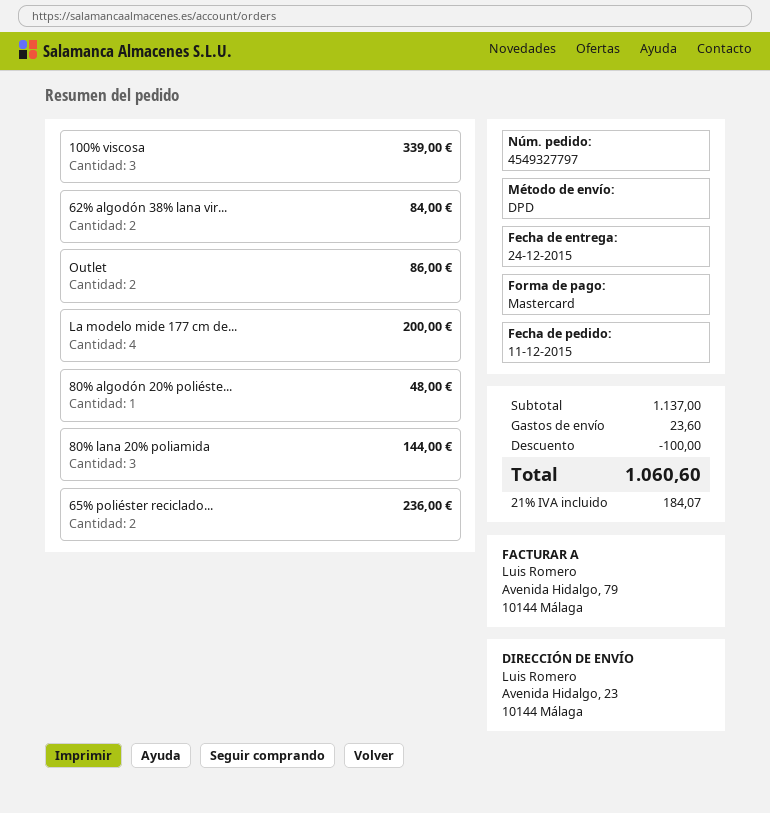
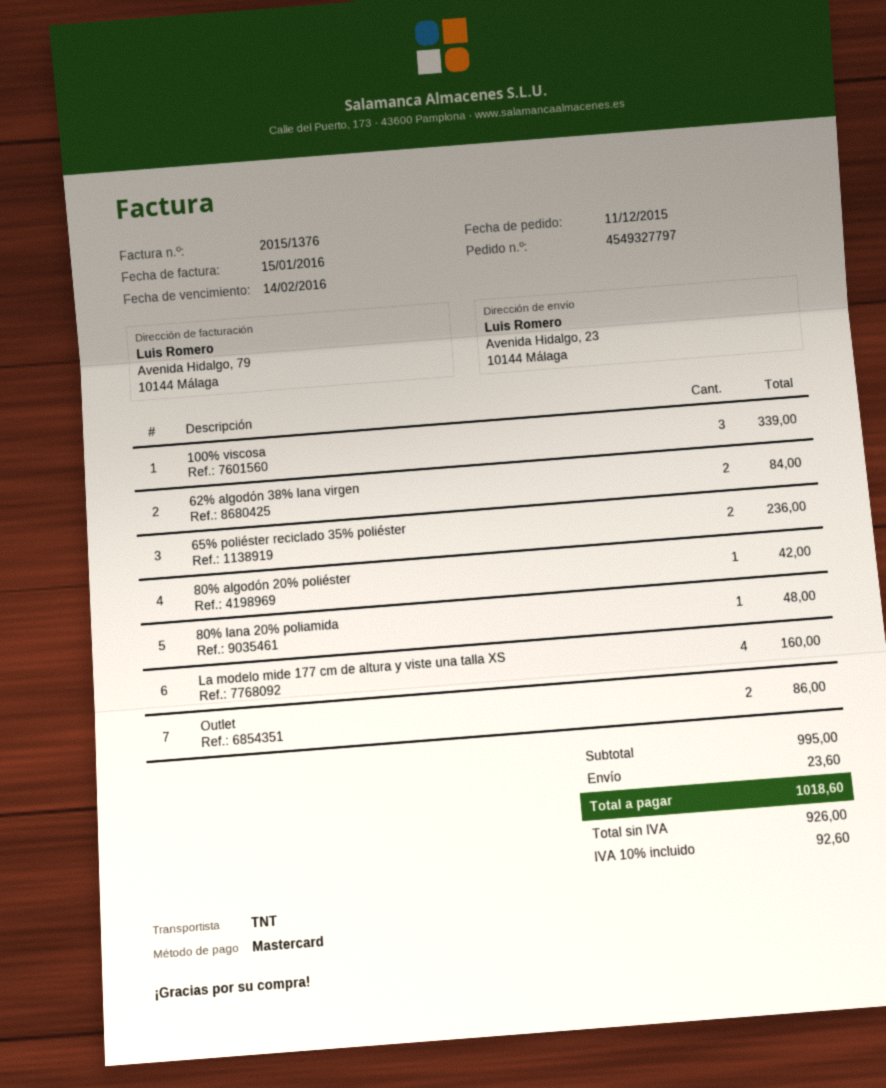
shipping method: DPD -> TNT
La modelo mide 177 cm de...: 4 for 200.00 -> 4 for 160.00
80% algodón 20% poliéste...: 1 for 48.00 -> 1 for 42.00
80% lana 20% poliamida: 3 for 144.00 -> 1 for 48.00
subtotal: 1137.00 -> 995.00
discount: 100.00 -> none
tax: 21% = 184.07 -> 10% = 92.60
total: 1060.60 -> 1018.60

